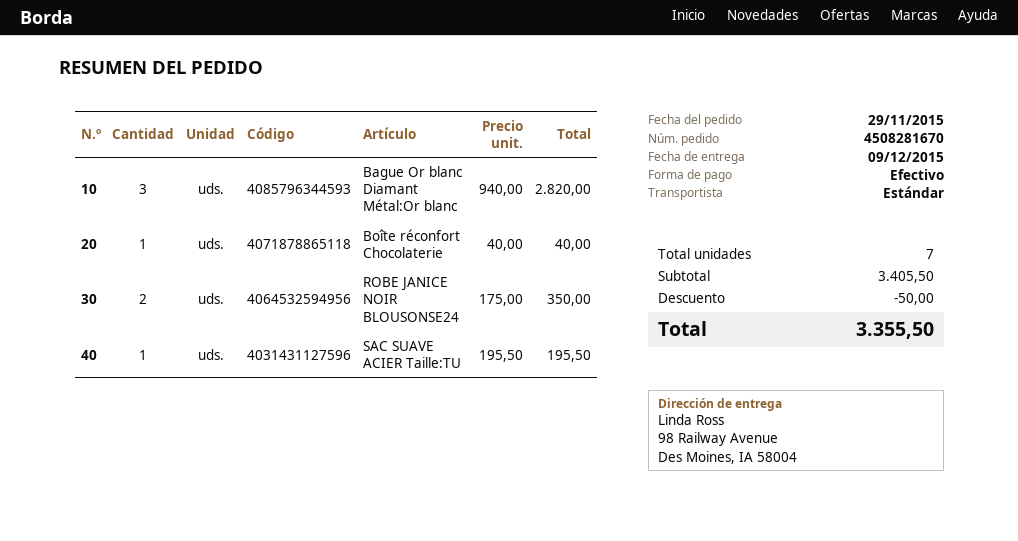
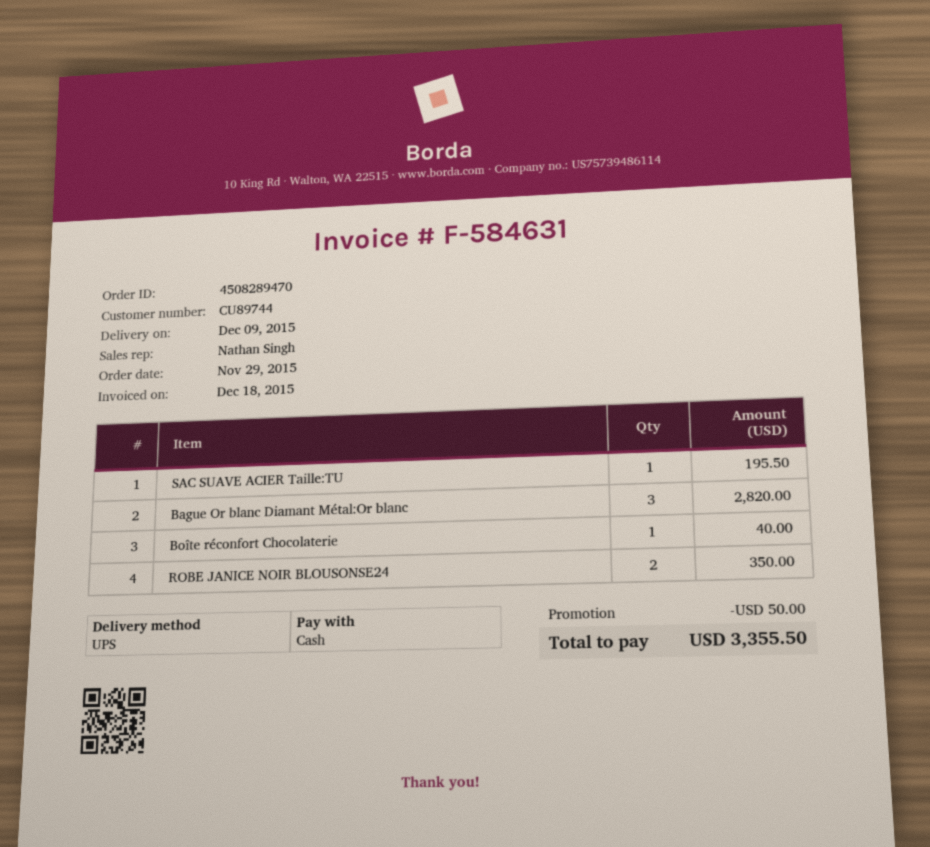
order number: 4508281670 -> 4508289470
shipping method: standard -> UPS

